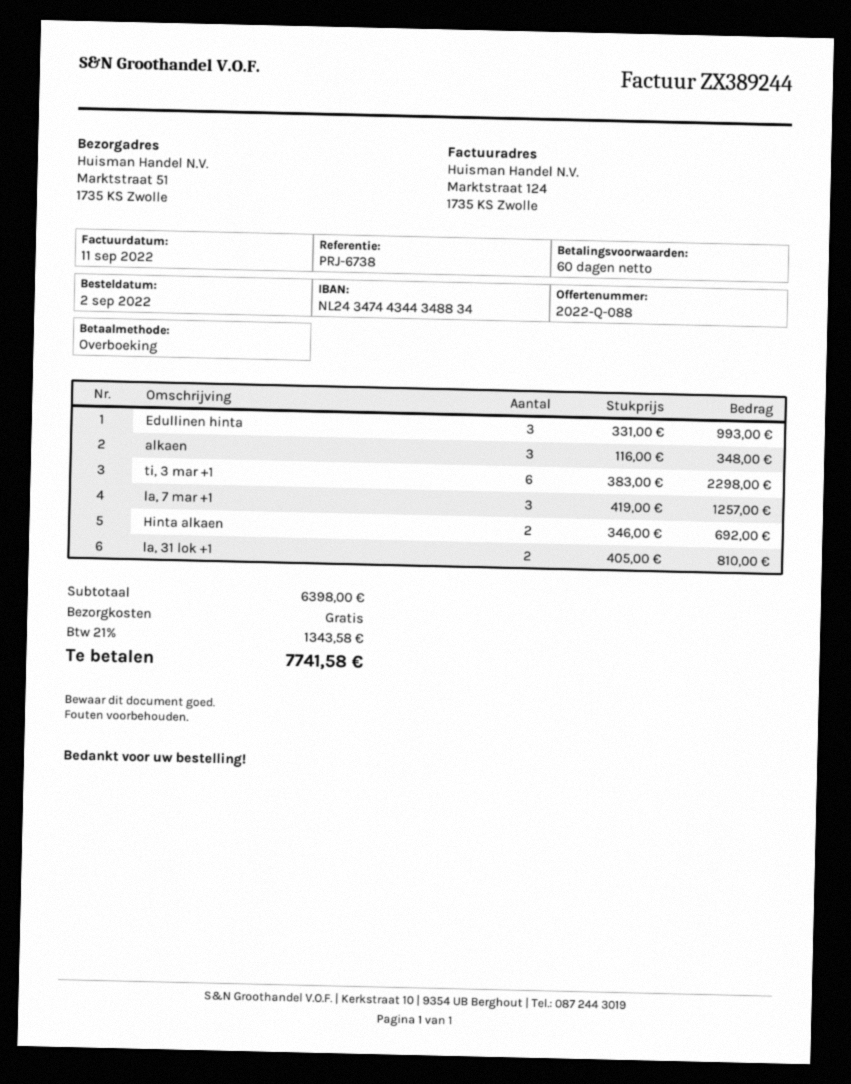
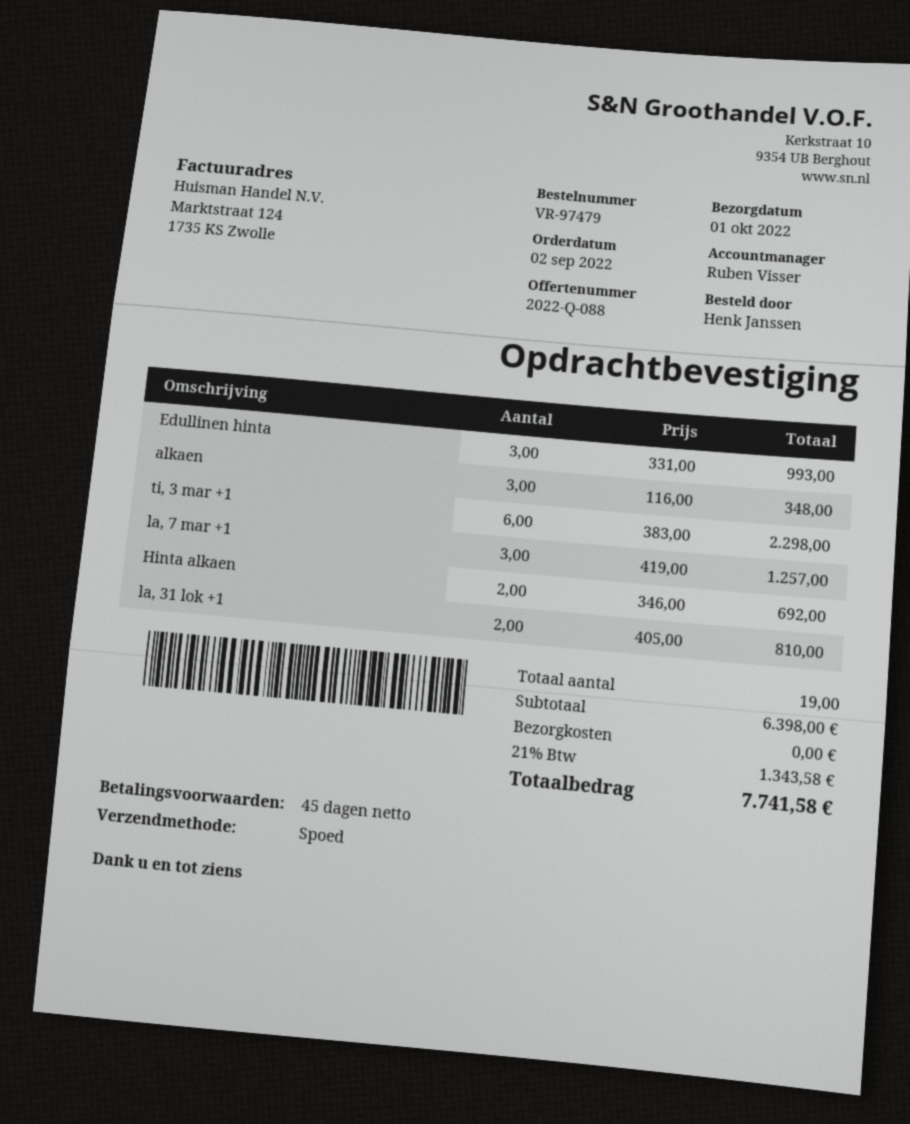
payment terms: 60 days -> 45 days

